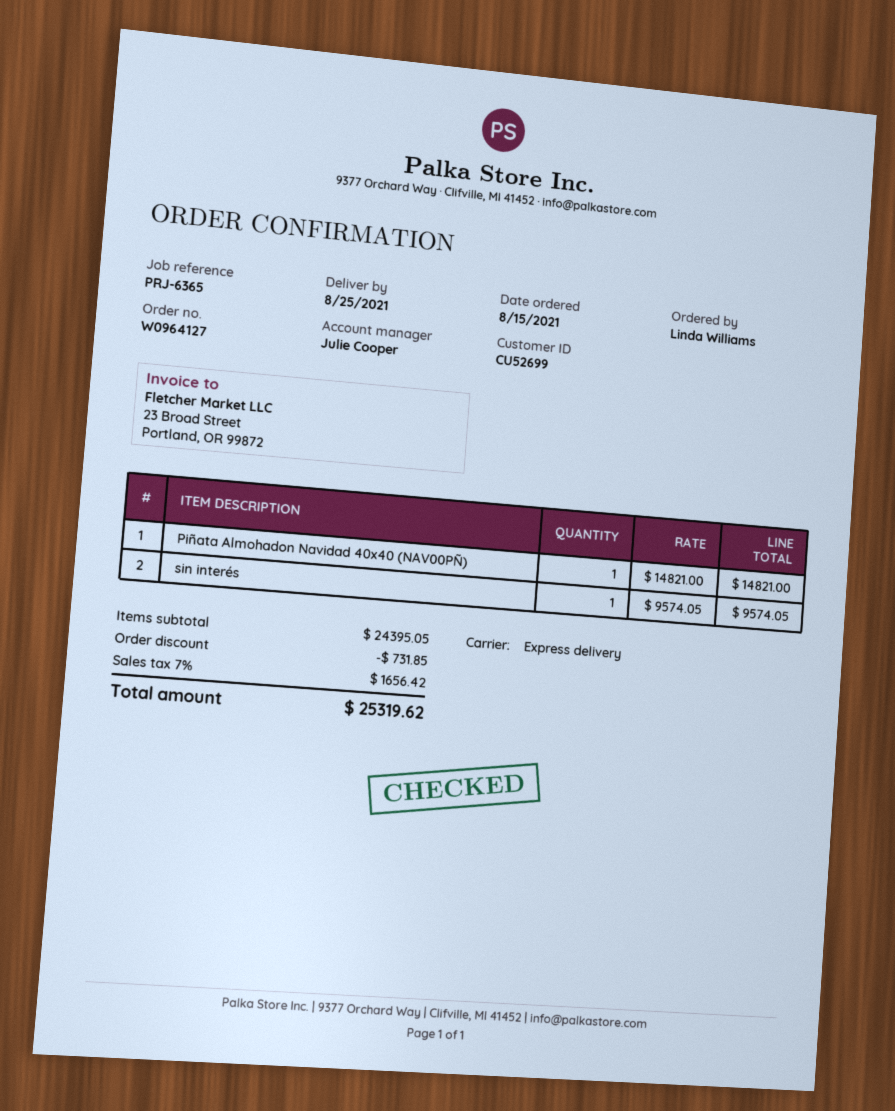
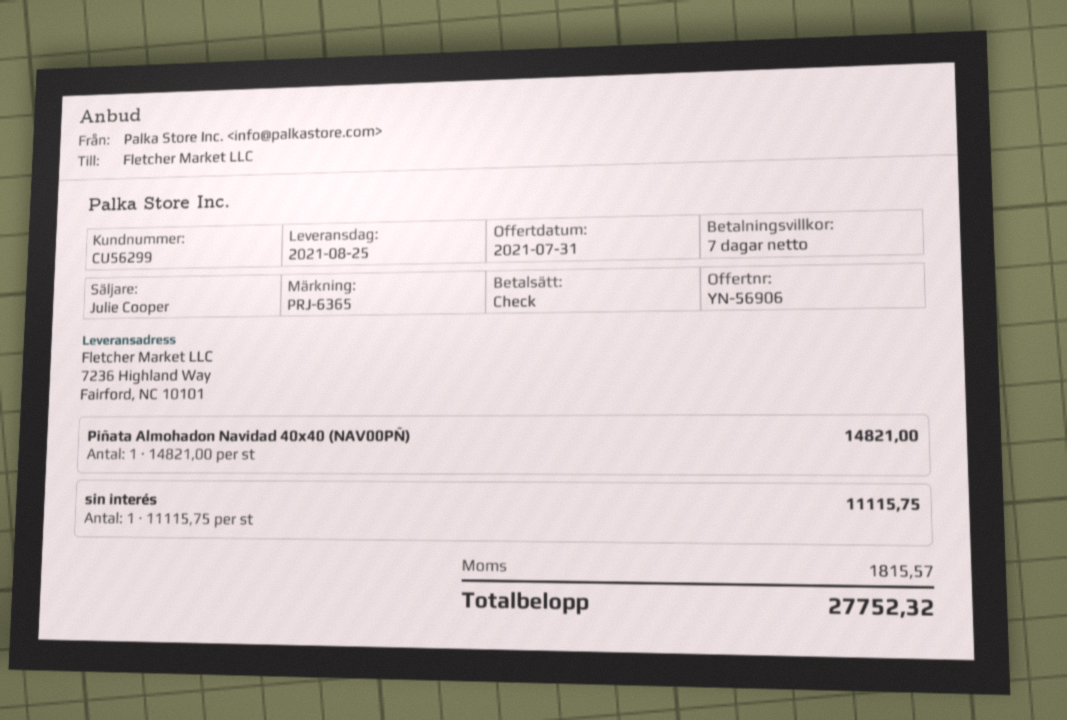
customer number: CU52699 -> CU56299
sin interés: 1 x 9574.05 = 9574.05 -> 1 x 11115.75 = 11115.75
discount: 731.85 -> none
tax: 1656.42 -> 1815.57
total: 25319.62 -> 27752.32

